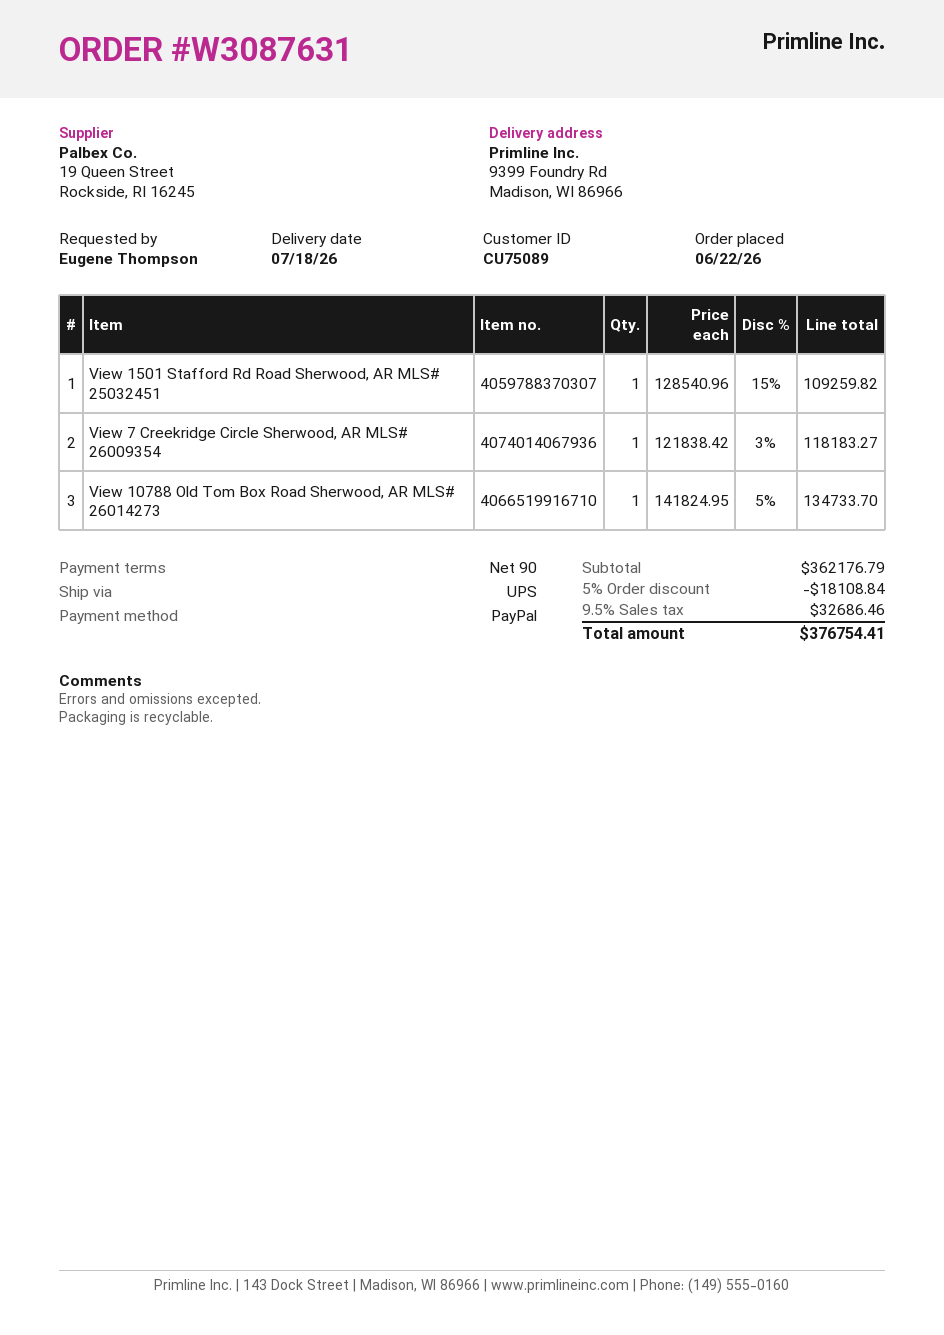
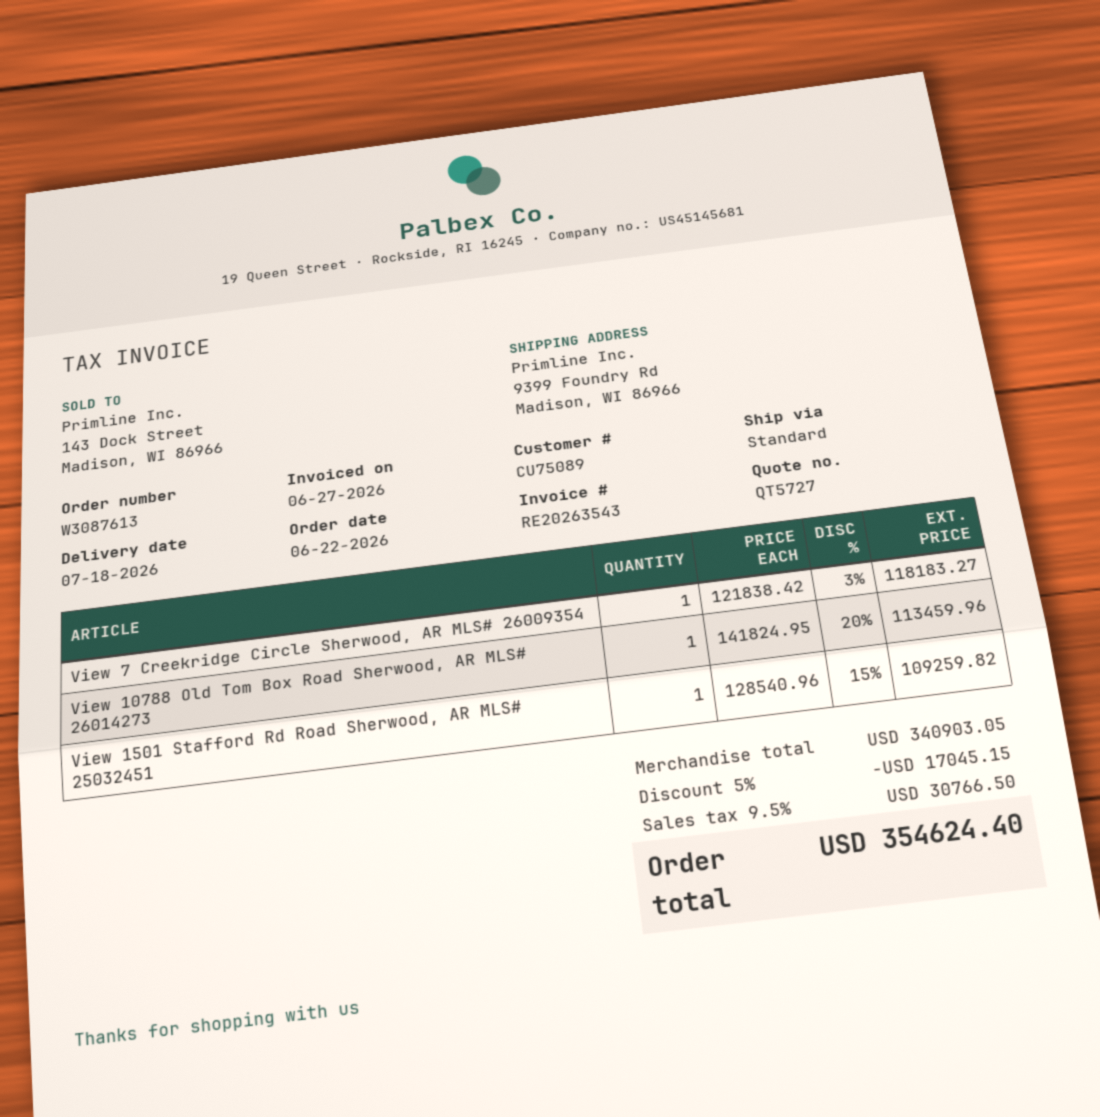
order number: W3087631 -> W3087613
shipping method: UPS -> standard
View 10788 Old Tom Box Road Sherwood, AR MLS# 26014273: 1 x 141824.95 - 5% = 134733.70 -> 1 x 141824.95 - 20% = 113459.96
subtotal: 362176.79 -> 340903.05
discount: 5% = 18108.84 -> 5% = 17045.15
tax: 9.5% = 32686.46 -> 9.5% = 30766.50
total: 376754.41 -> 354624.40

